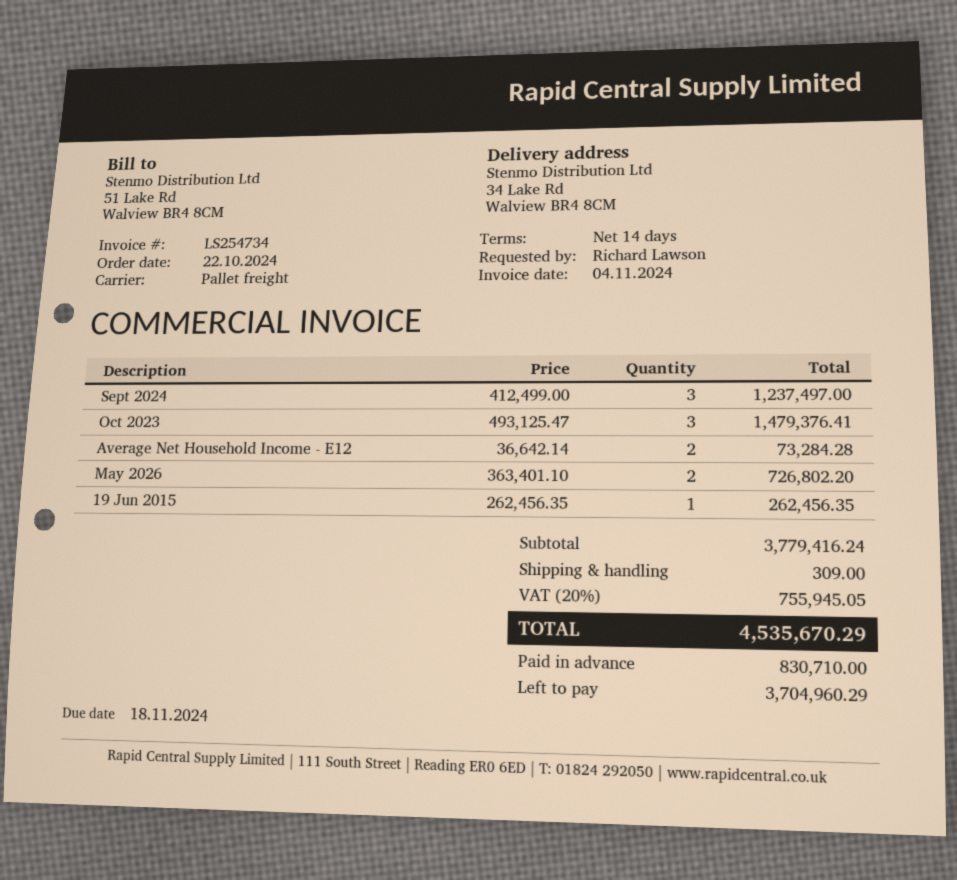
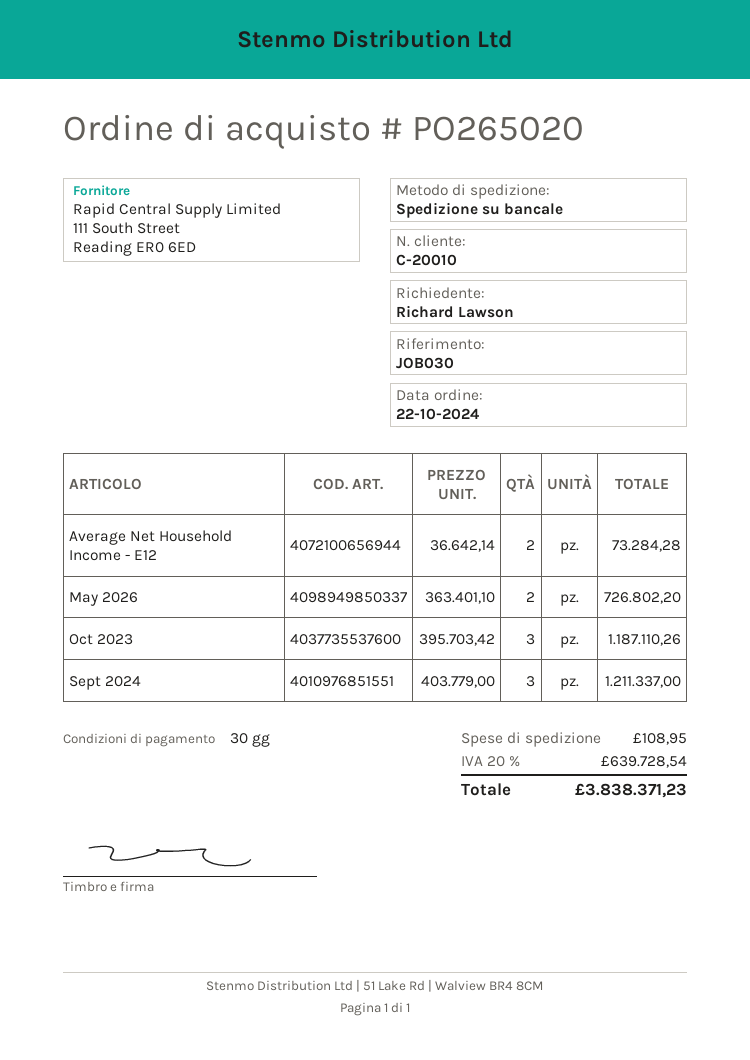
payment terms: 14 days -> 30 days
Sept 2024: 3 x 412499.00 = 1237497.00 -> 3 x 403779.00 = 1211337.00
Oct 2023: 3 x 493125.47 = 1479376.41 -> 3 x 395703.42 = 1187110.26
19 Jun 2015: 1 x 262456.35 = 262456.35 -> none
shipping: 309.00 -> 108.95
tax: 20% = 755945.05 -> 20% = 639728.54
total: 4535670.29 -> 3838371.23

